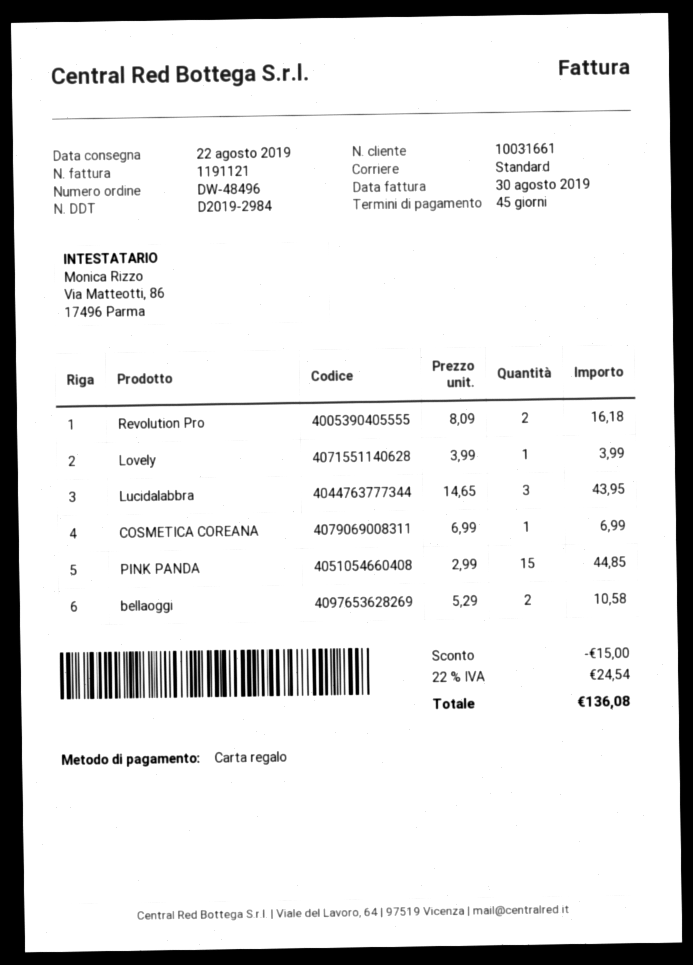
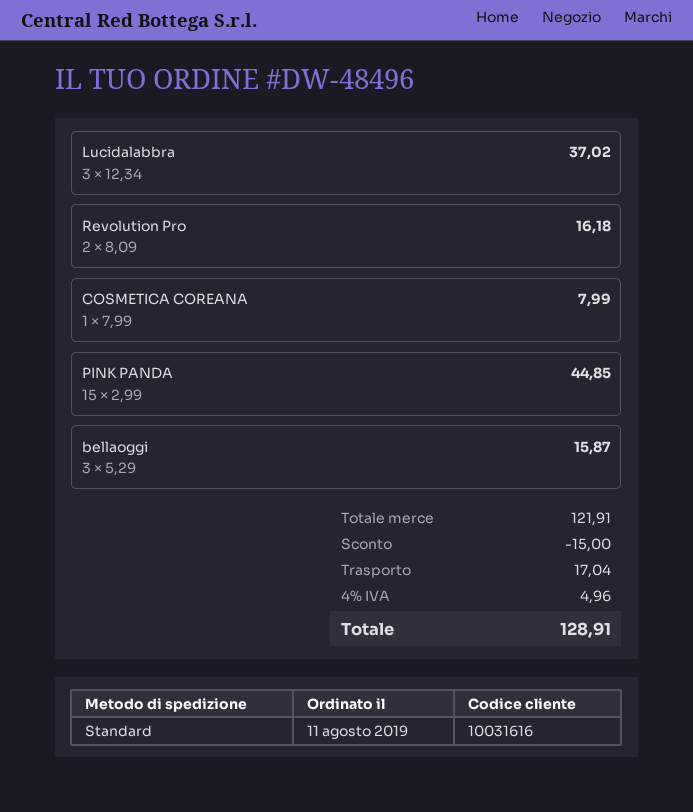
customer number: 10031661 -> 10031616
Lovely: 1 x 3.99 = 3.99 -> none
Lucidalabbra: 3 x 14.65 = 43.95 -> 3 x 12.34 = 37.02
COSMETICA COREANA: 1 x 6.99 = 6.99 -> 1 x 7.99 = 7.99
bellaoggi: 2 x 5.29 = 10.58 -> 3 x 5.29 = 15.87
shipping: none -> 17.04
tax: 22% = 24.54 -> 4% = 4.96
total: 136.08 -> 128.91

